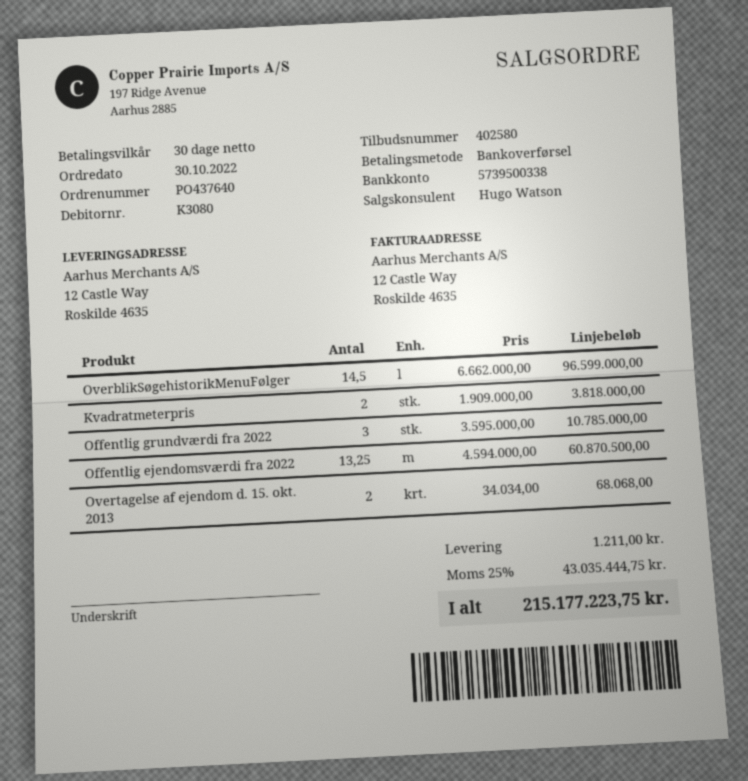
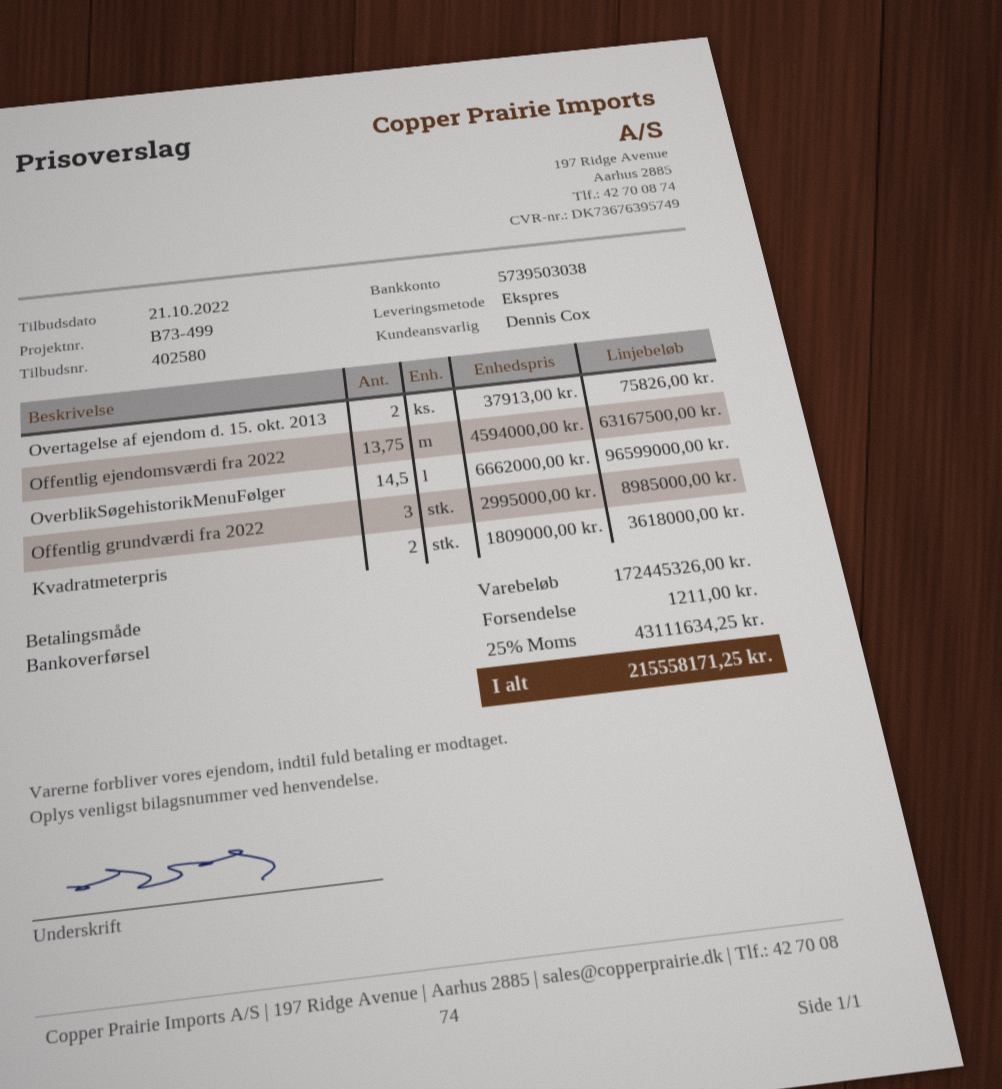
sales rep: Hugo Watson -> Dennis Cox
bank account: 5739500338 -> 5739503038
Kvadratmeterpris: 2 x 1909000.00 = 3818000.00 -> 2 x 1809000.00 = 3618000.00
Offentlig grundværdi fra 2022: 3 x 3595000.00 = 10785000.00 -> 3 x 2995000.00 = 8985000.00
Offentlig ejendomsværdi fra 2022: 13.25 x 4594000.00 = 60870500.00 -> 13.75 x 4594000.00 = 63167500.00
Overtagelse af ejendom d. 15. okt. 2013: 2 x 34034.00 = 68068.00 -> 2 x 37913.00 = 75826.00
tax: 25% = 43035444.75 -> 25% = 43111634.25
total: 215177223.75 -> 215558171.25

